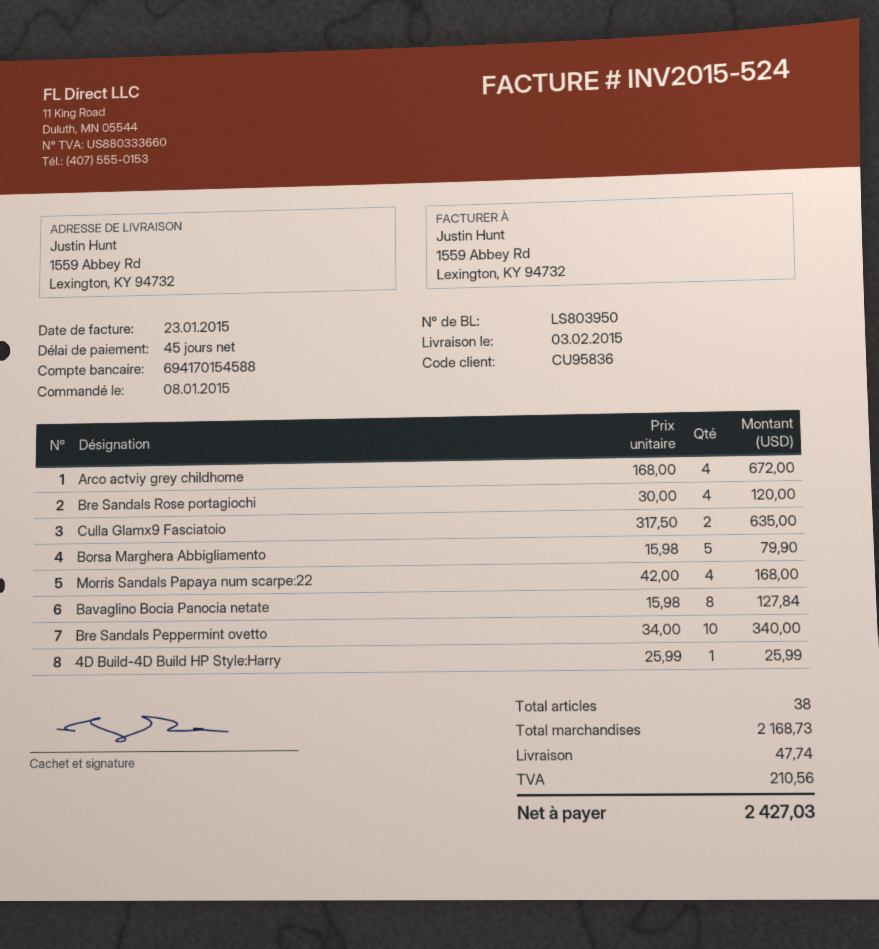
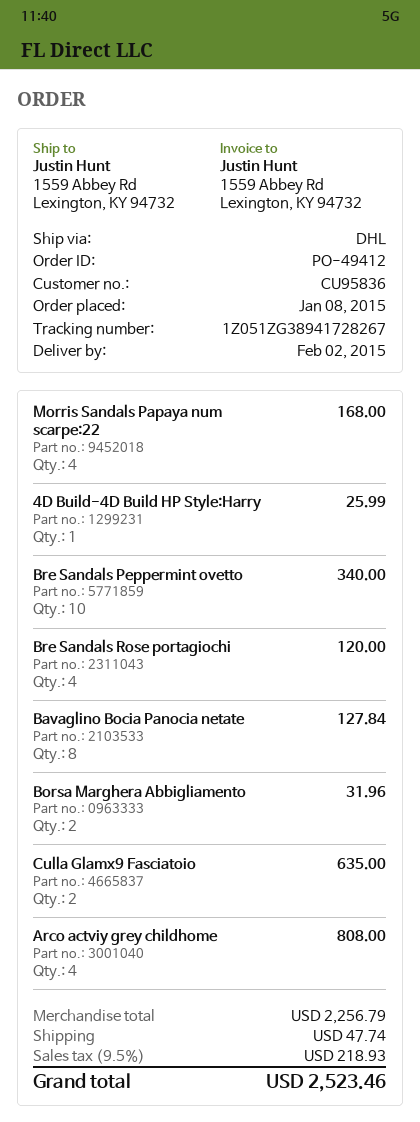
delivery date: 2015-02-03 -> 2015-02-02
Arco actviy grey childhome: 4 for 672.00 -> 4 for 808.00
Borsa Marghera Abbigliamento: 5 for 79.90 -> 2 for 31.96
subtotal: 2168.73 -> 2256.79
tax: 210.56 -> 218.93
total: 2427.03 -> 2523.46

